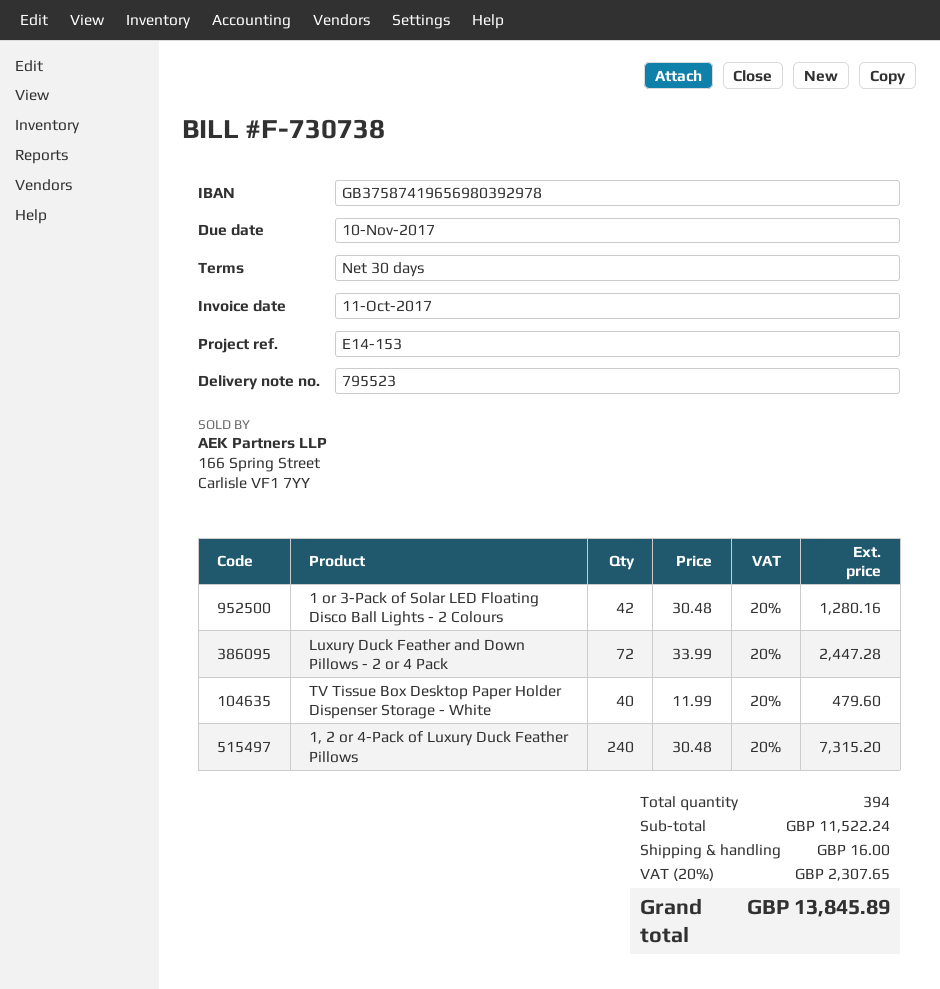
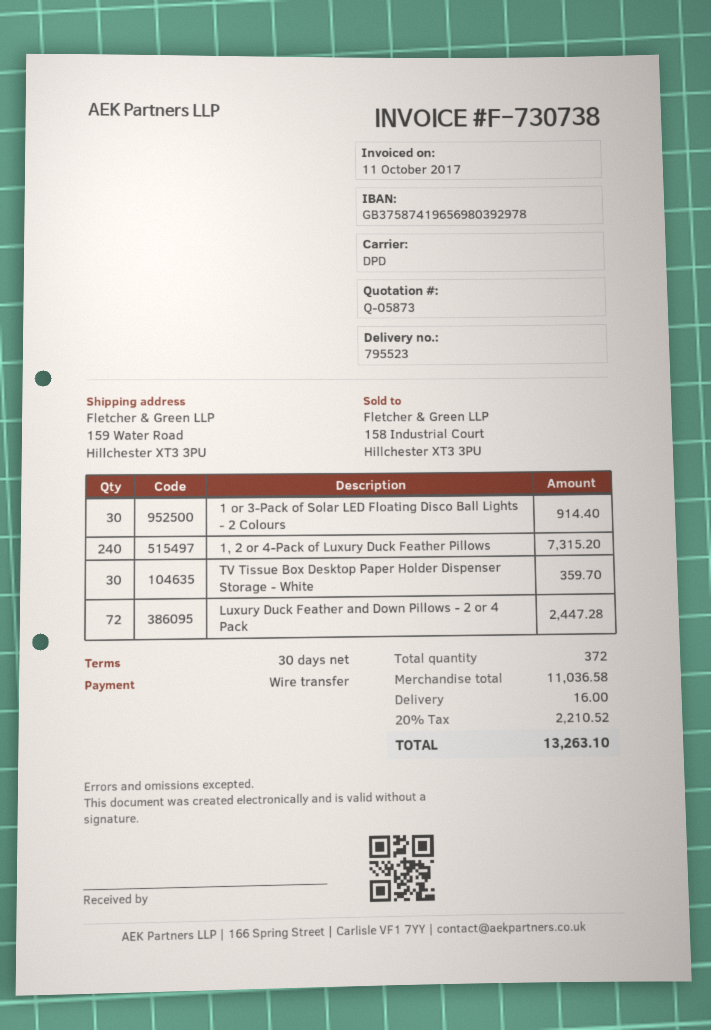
1 or 3-Pack of Solar LED Floating Disco Ball Lights - 2 Colours: 42 for 1280.16 -> 30 for 914.40
TV Tissue Box Desktop Paper Holder Dispenser Storage - White: 40 for 479.60 -> 30 for 359.70
total quantity: 394 -> 372
subtotal: 11522.24 -> 11036.58
tax: 20% = 2307.65 -> 20% = 2210.52
total: 13845.89 -> 13263.10

